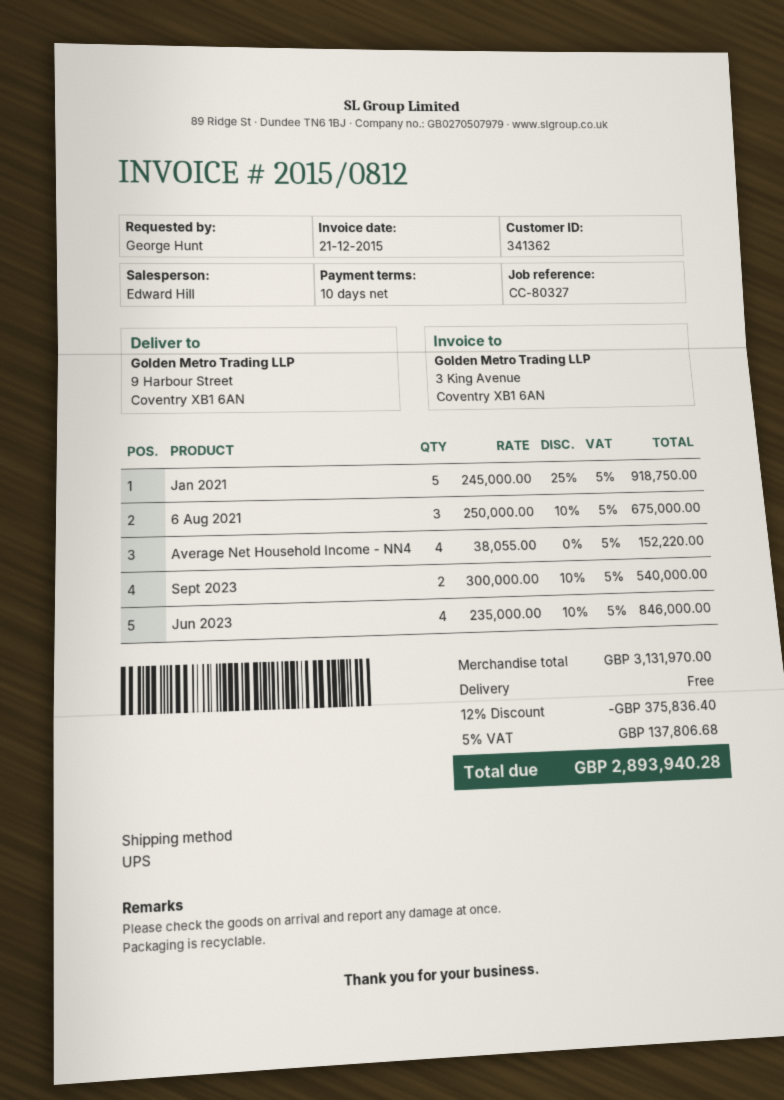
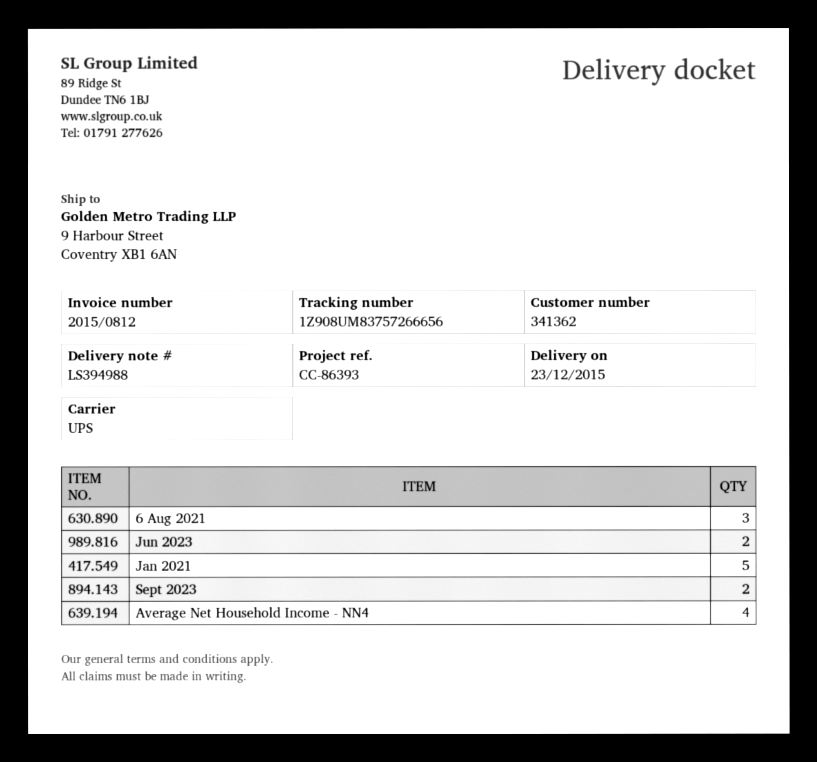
reference: CC-80327 -> CC-86393
Jun 2023: 4 -> 2

